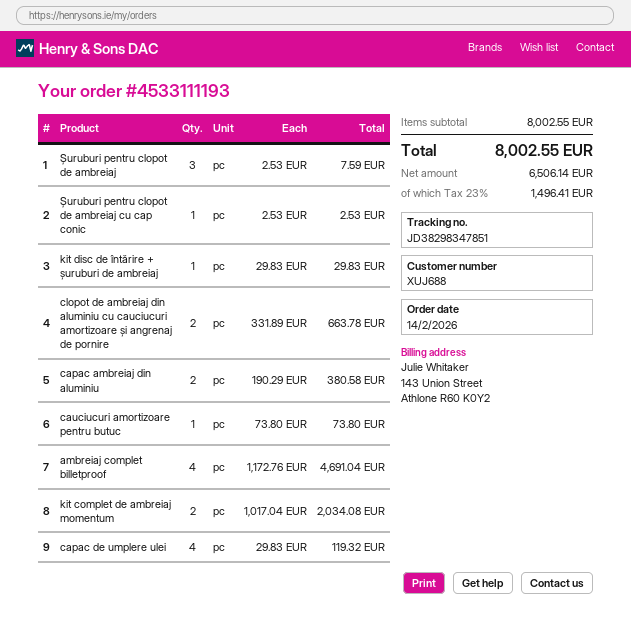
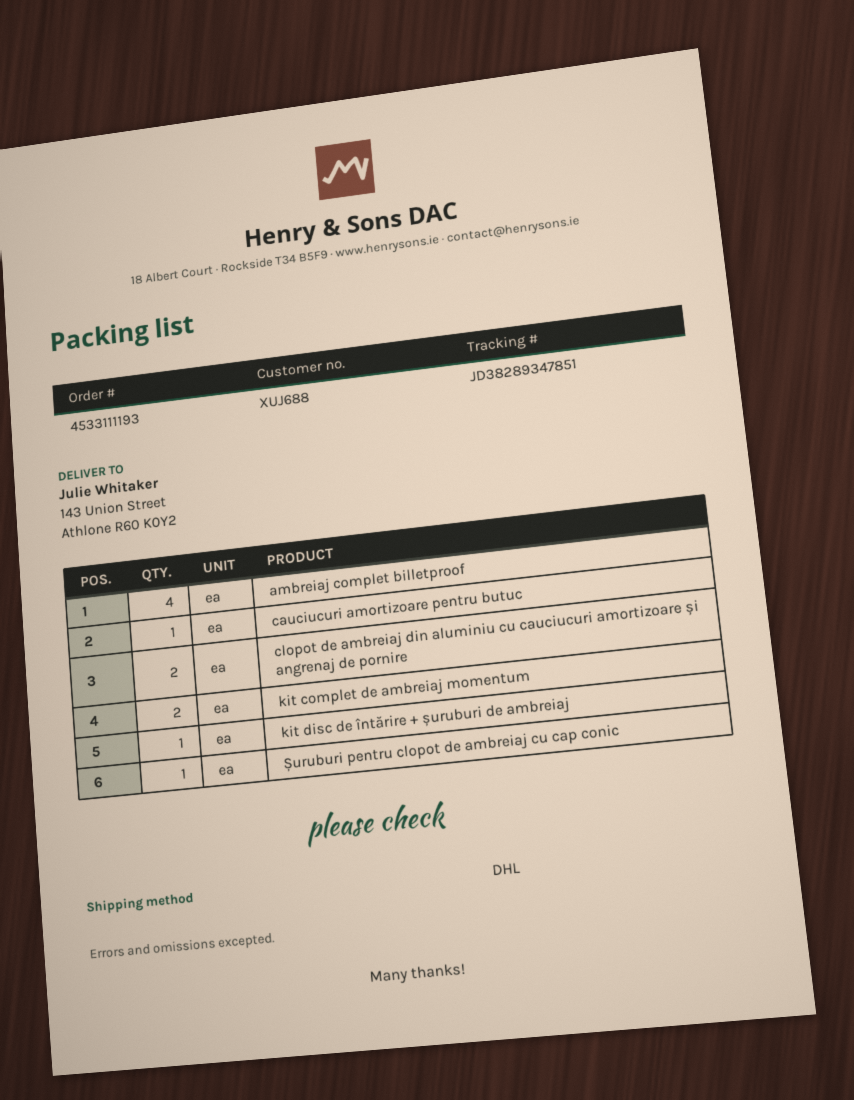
tracking number: JD38298347851 -> JD38289347851
Șuruburi pentru clopot de ambreiaj: 3 -> none
capac ambreiaj din aluminiu: 2 -> none
capac de umplere ulei: 4 -> none

